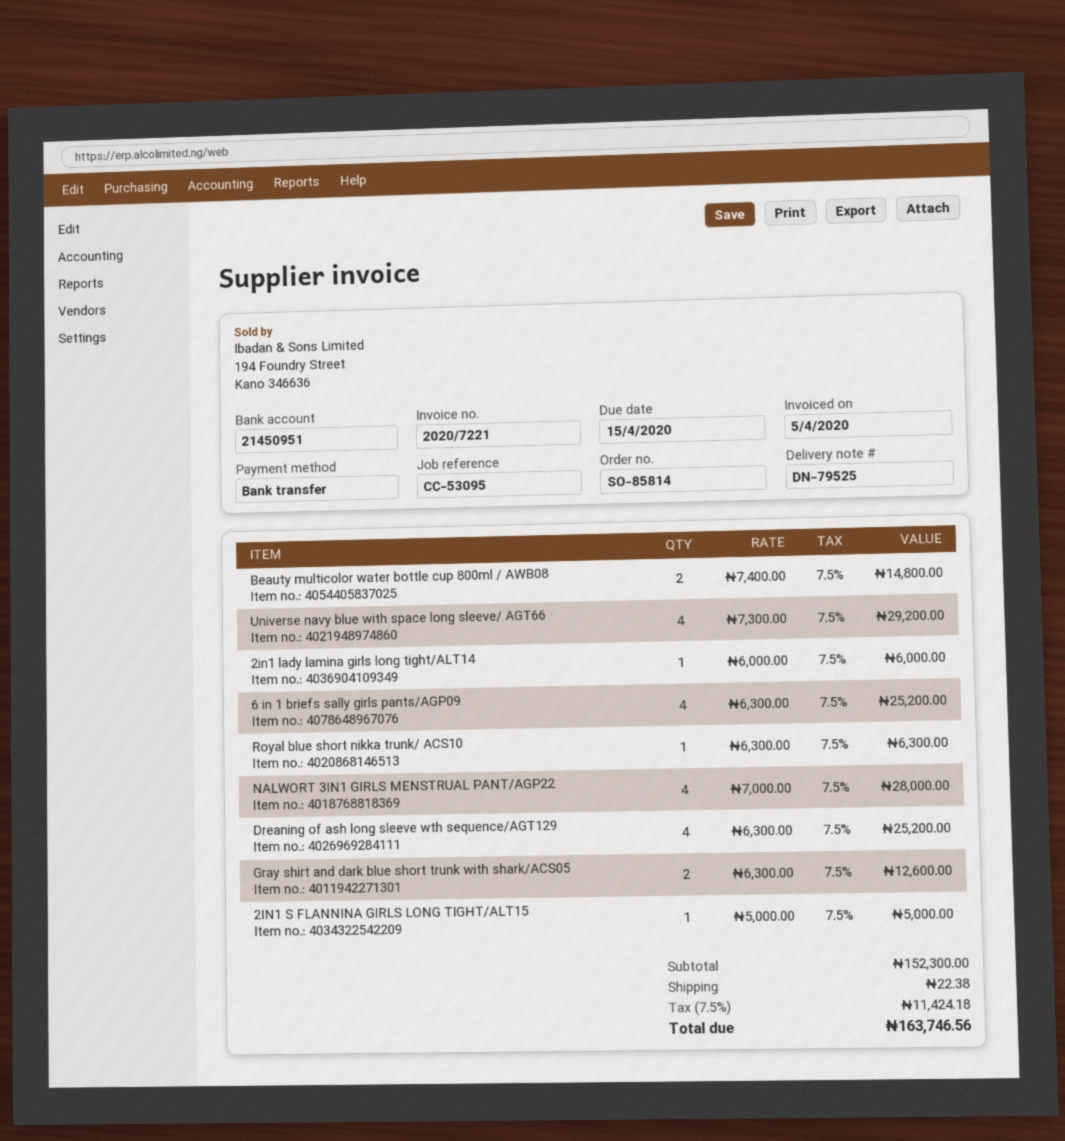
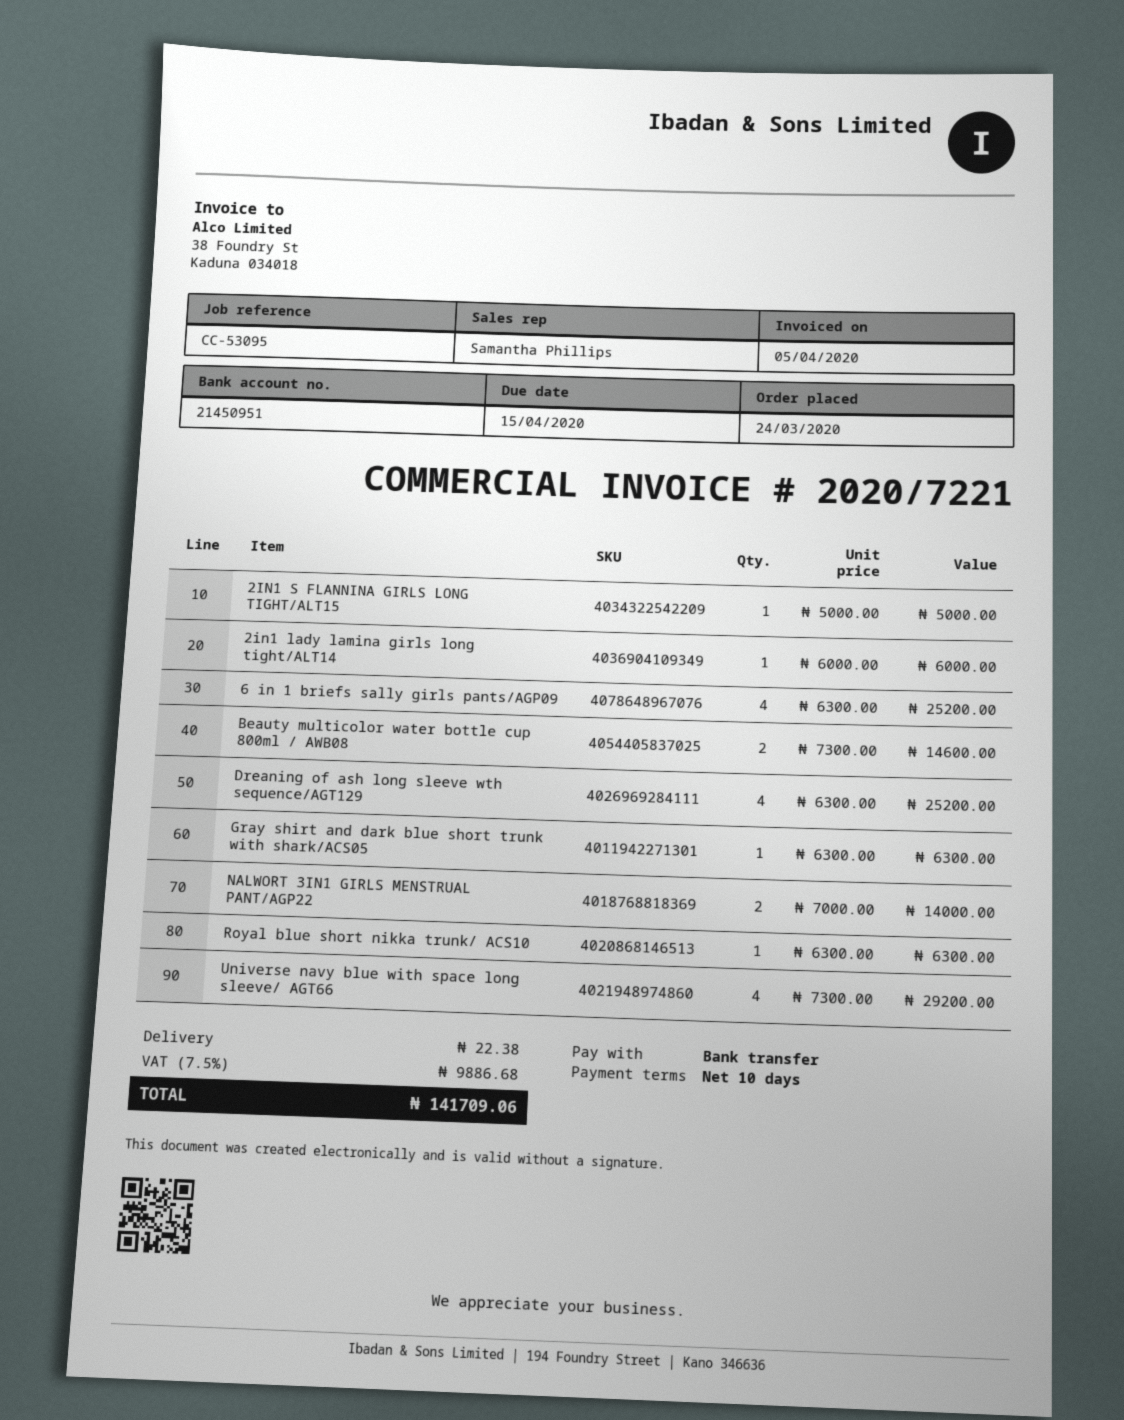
Beauty multicolor water bottle cup 800ml / AWB08: 2 x 7400.00 = 14800.00 -> 2 x 7300.00 = 14600.00
NALWORT 3IN1 GIRLS MENSTRUAL PANT/AGP22: 4 x 7000.00 = 28000.00 -> 2 x 7000.00 = 14000.00
Gray shirt and dark blue short trunk with shark/ACS05: 2 x 6300.00 = 12600.00 -> 1 x 6300.00 = 6300.00
tax: 7.5% = 11424.18 -> 7.5% = 9886.68
total: 163746.56 -> 141709.06

